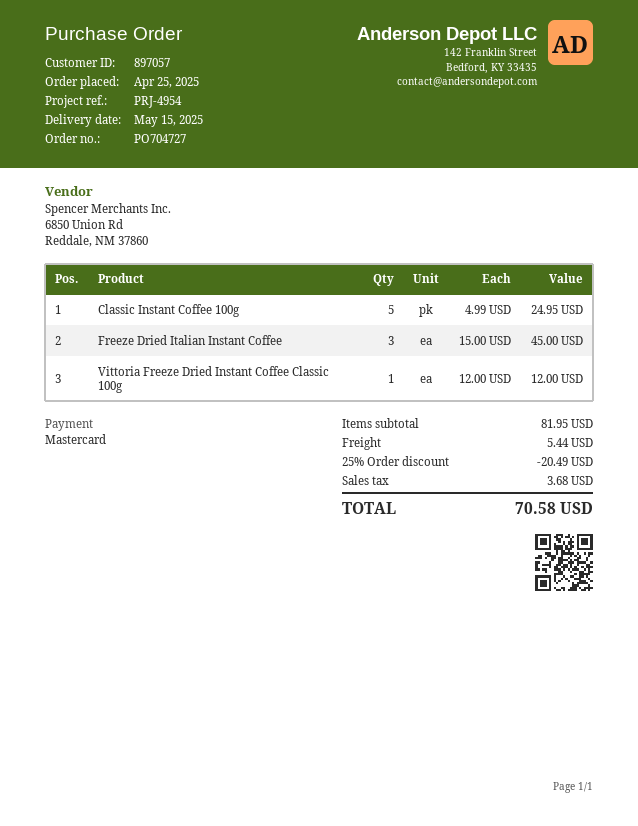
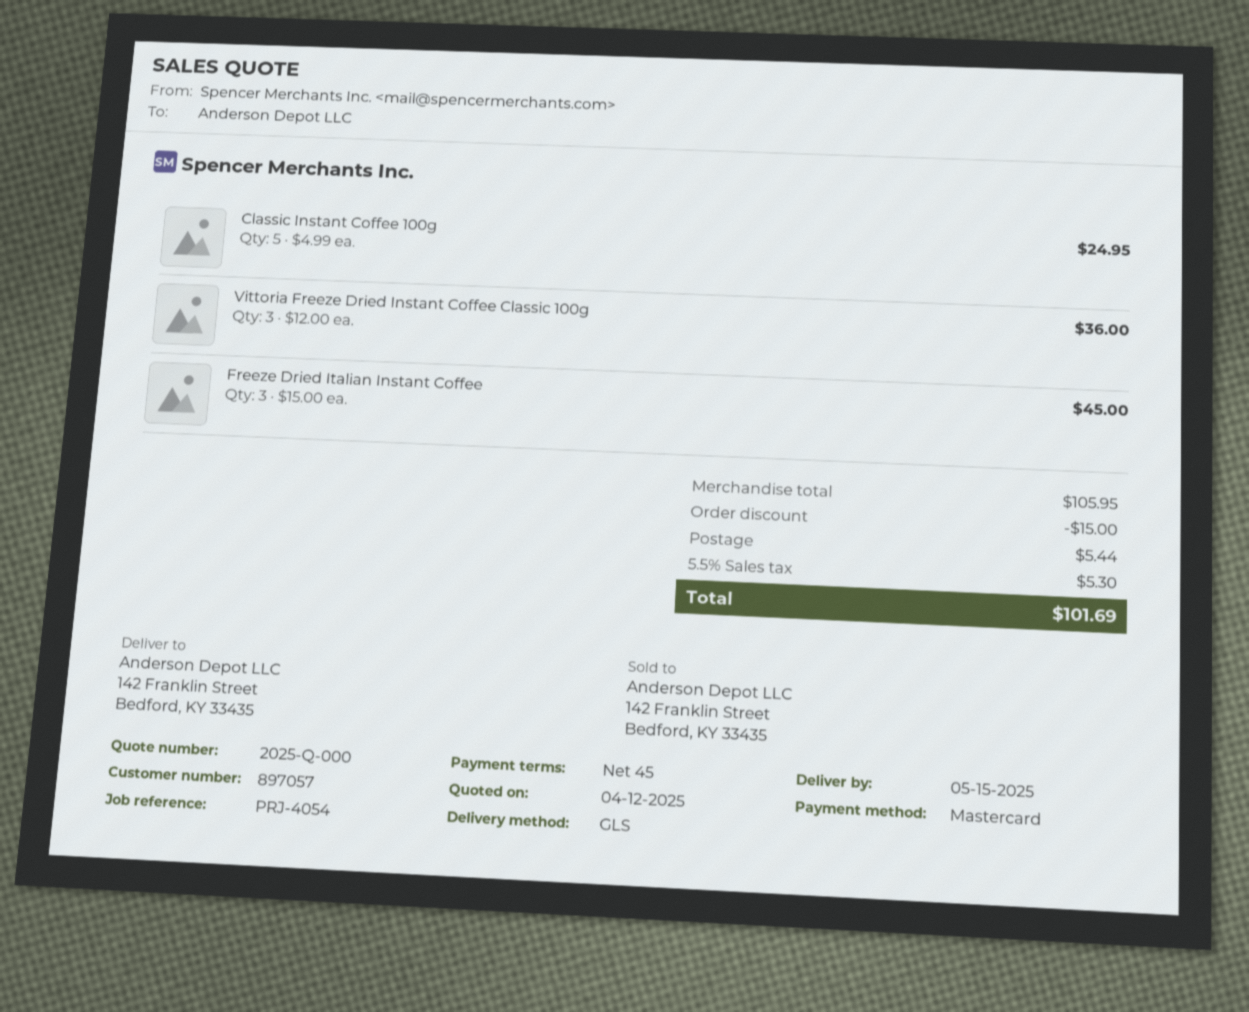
reference: PRJ-4954 -> PRJ-4054
Vittoria Freeze Dried Instant Coffee Classic 100g: 1 x 12.00 = 12.00 -> 3 x 12.00 = 36.00
subtotal: 81.95 -> 105.95
discount: 20.49 -> 15.00
tax: 3.68 -> 5.30
total: 70.58 -> 101.69

